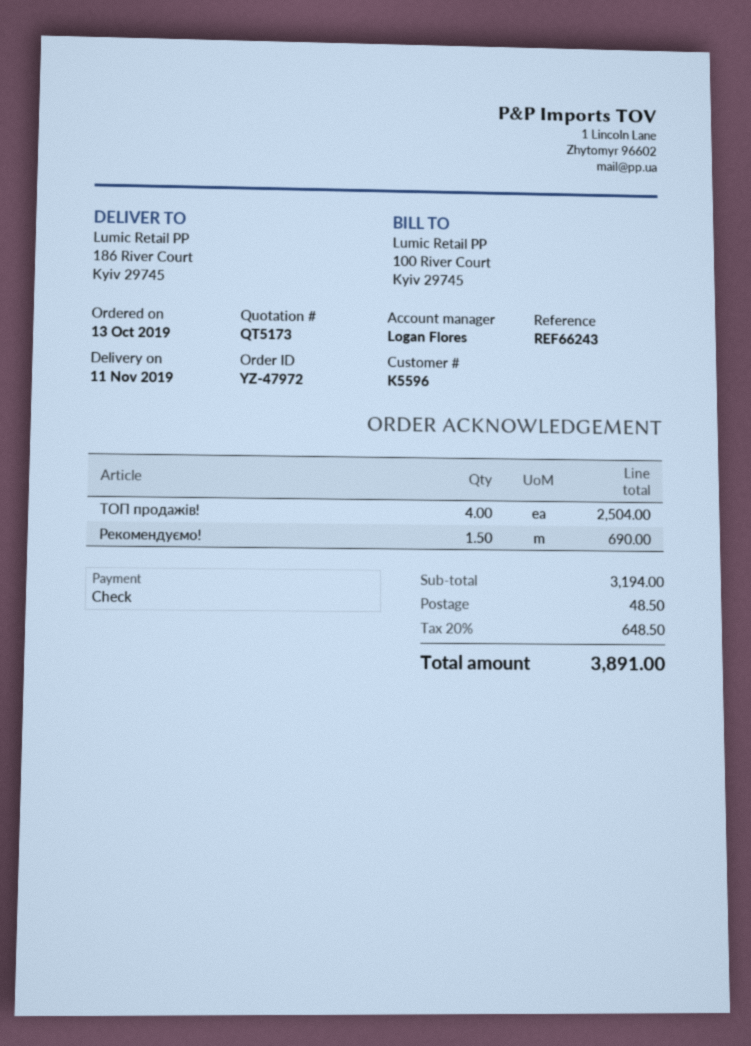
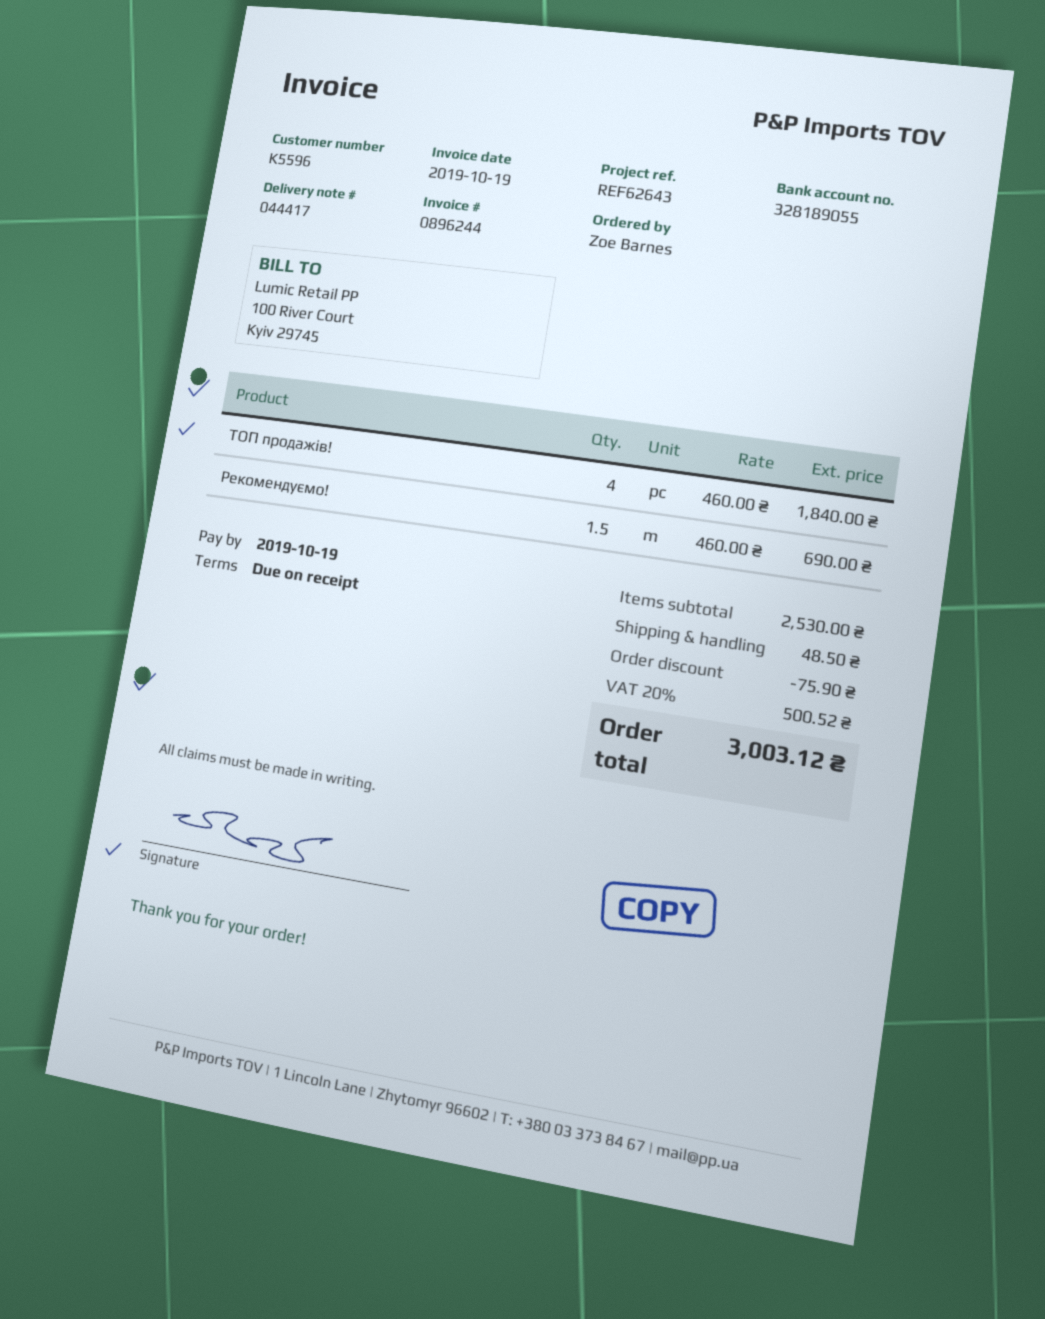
reference: REF66243 -> REF62643
ТОП продажів!: 4 for 2504.00 -> 4 for 1840.00
subtotal: 3194.00 -> 2530.00
discount: none -> 75.90
tax: 20% = 648.50 -> 20% = 500.52
total: 3891.00 -> 3003.12

